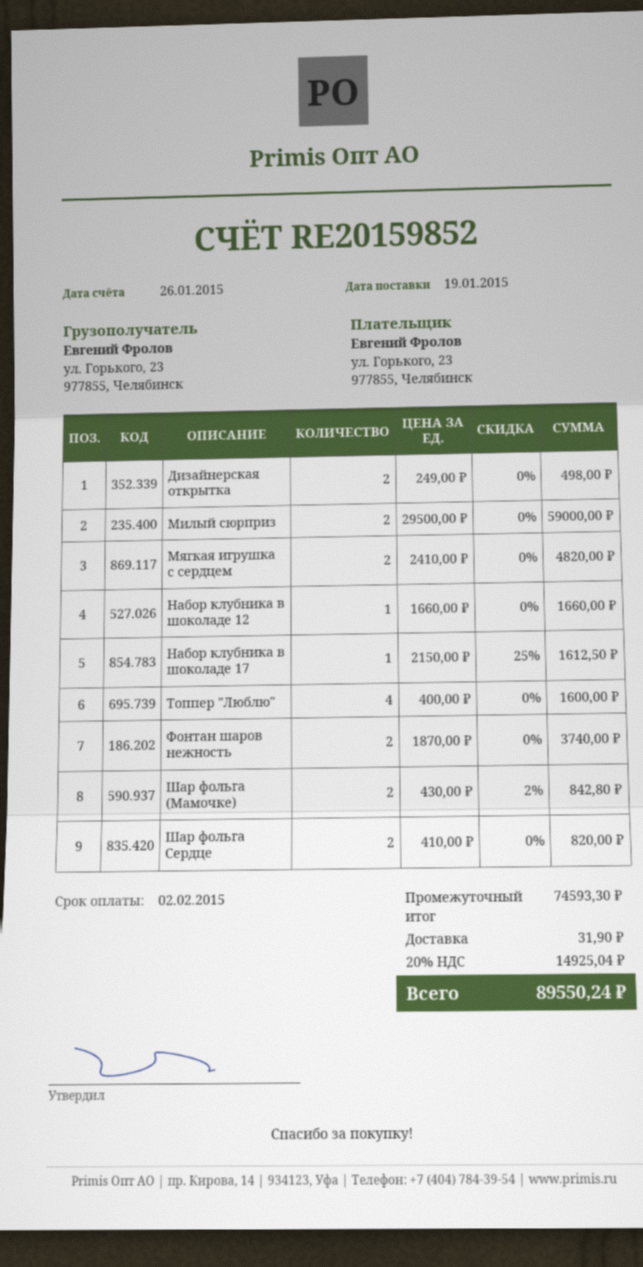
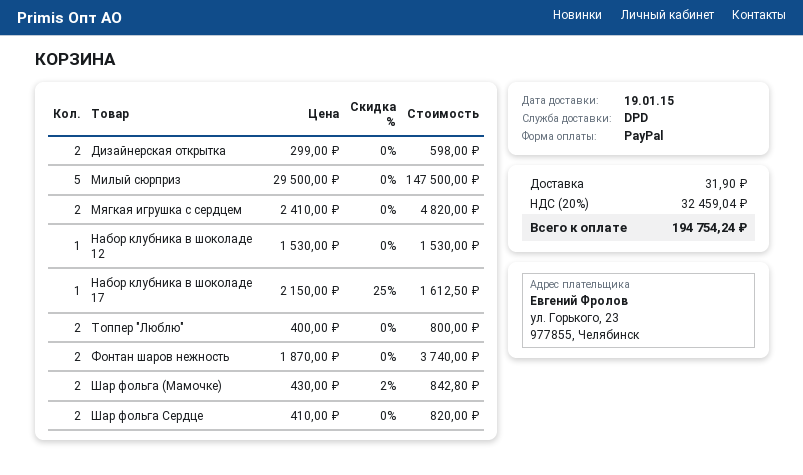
Дизайнерская открытка: 2 x 249.00 = 498.00 -> 2 x 299.00 = 598.00
Милый сюрприз: 2 x 29500.00 = 59000.00 -> 5 x 29500.00 = 147500.00
Набор клубника в шоколаде 12: 1 x 1660.00 = 1660.00 -> 1 x 1530.00 = 1530.00
Топпер "Люблю": 4 x 400.00 = 1600.00 -> 2 x 400.00 = 800.00
tax: 20% = 14925.04 -> 20% = 32459.04
total: 89550.24 -> 194754.24

